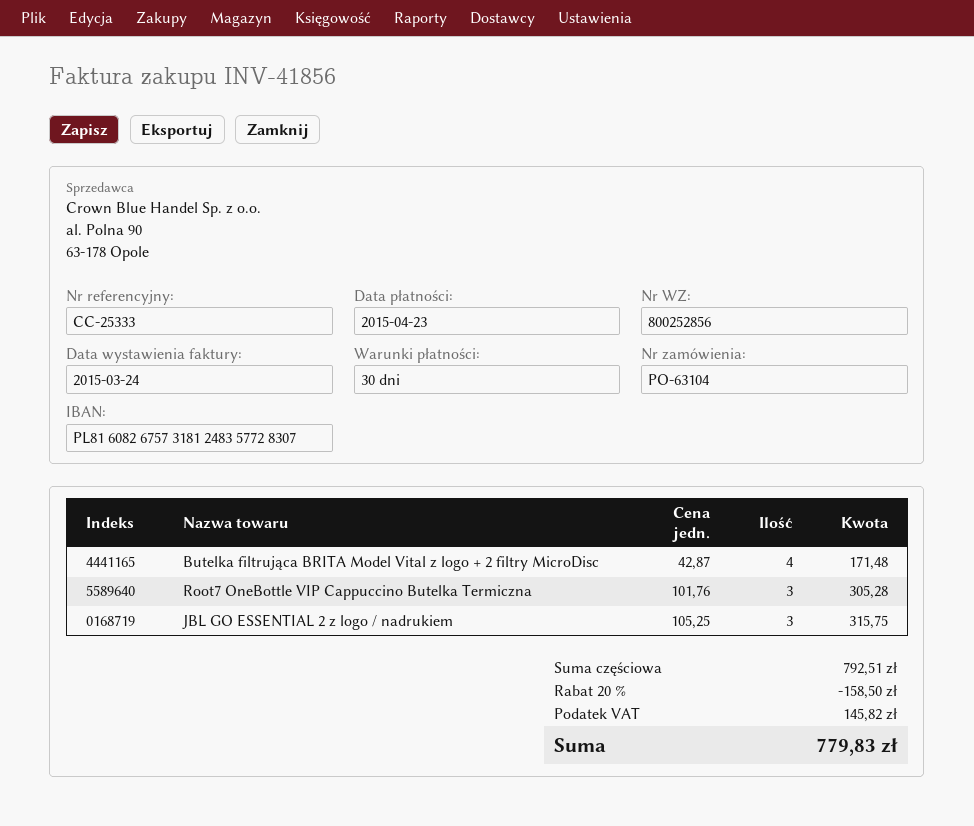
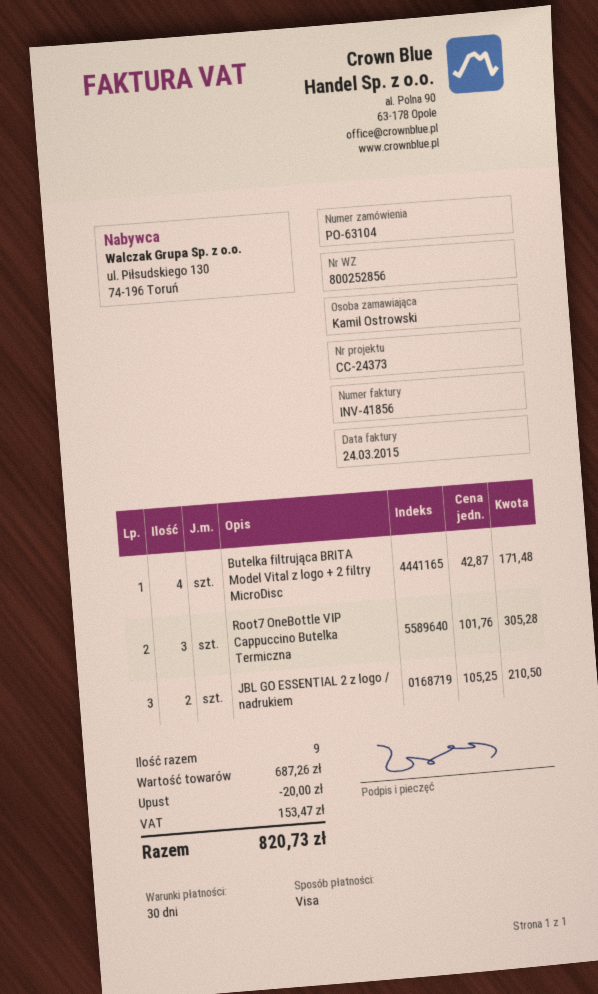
reference: CC-25333 -> CC-24373
JBL GO ESSENTIAL 2 z logo / nadrukiem: 3 x 105.25 = 315.75 -> 2 x 105.25 = 210.50
subtotal: 792.51 -> 687.26
discount: 158.50 -> 20.00
tax: 145.82 -> 153.47
total: 779.83 -> 820.73

